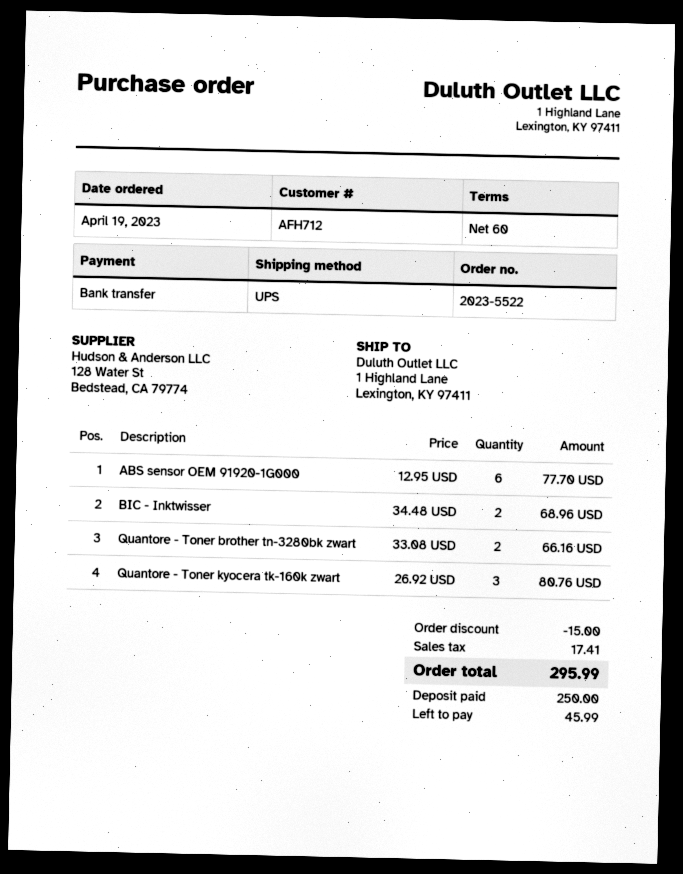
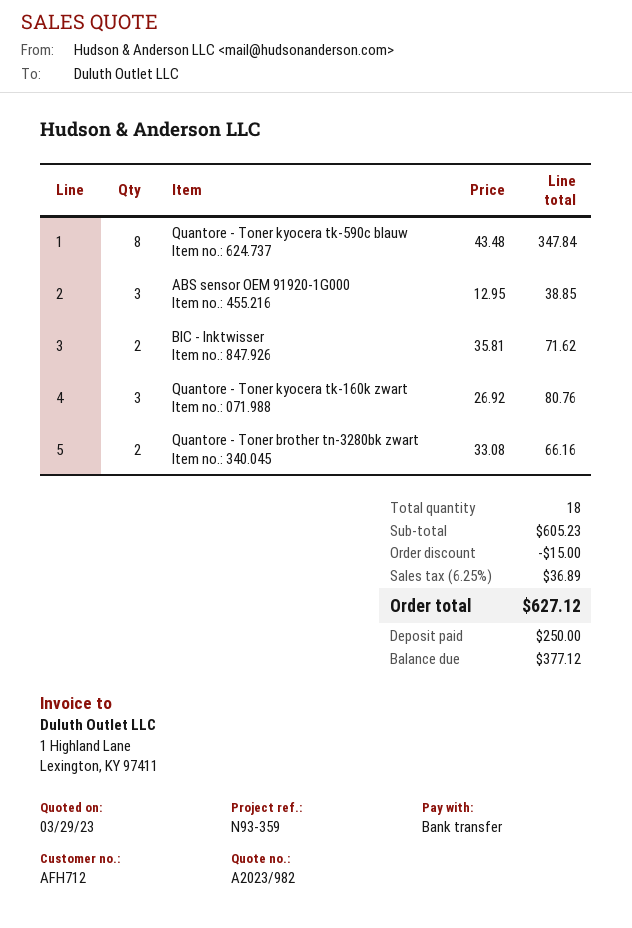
ABS sensor OEM 91920-1G000: 6 x 12.95 = 77.70 -> 3 x 12.95 = 38.85
BIC - Inktwisser: 2 x 34.48 = 68.96 -> 2 x 35.81 = 71.62
Quantore - Toner kyocera tk-590c blauw: none -> 8 x 43.48 = 347.84
tax: 17.41 -> 36.89
total: 295.99 -> 627.12
balance: 45.99 -> 377.12

